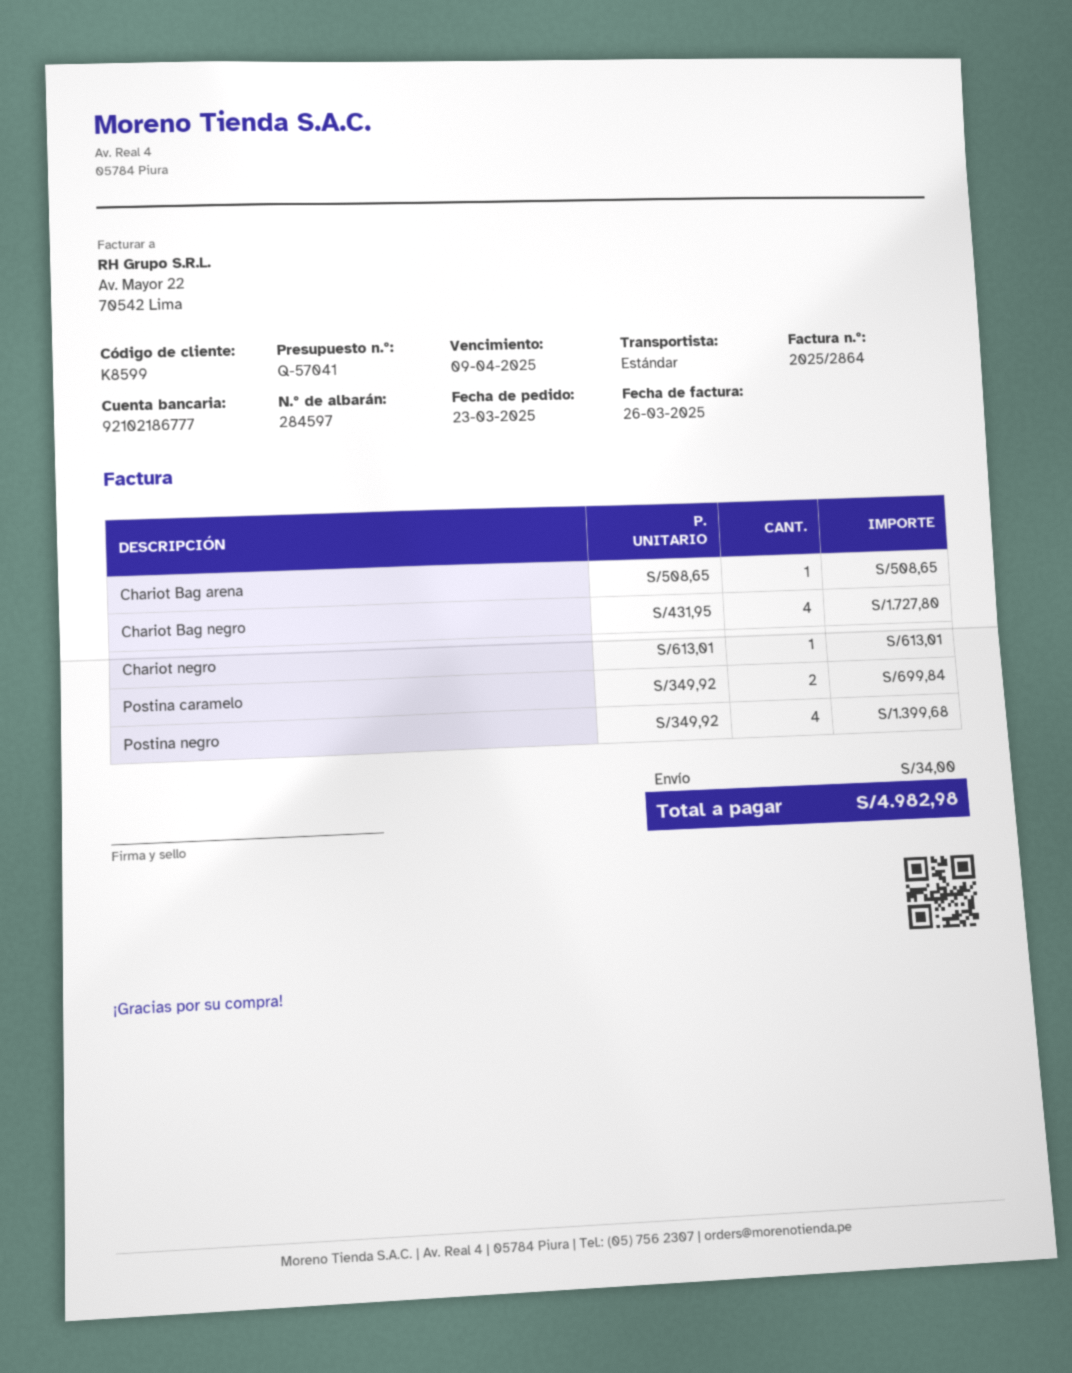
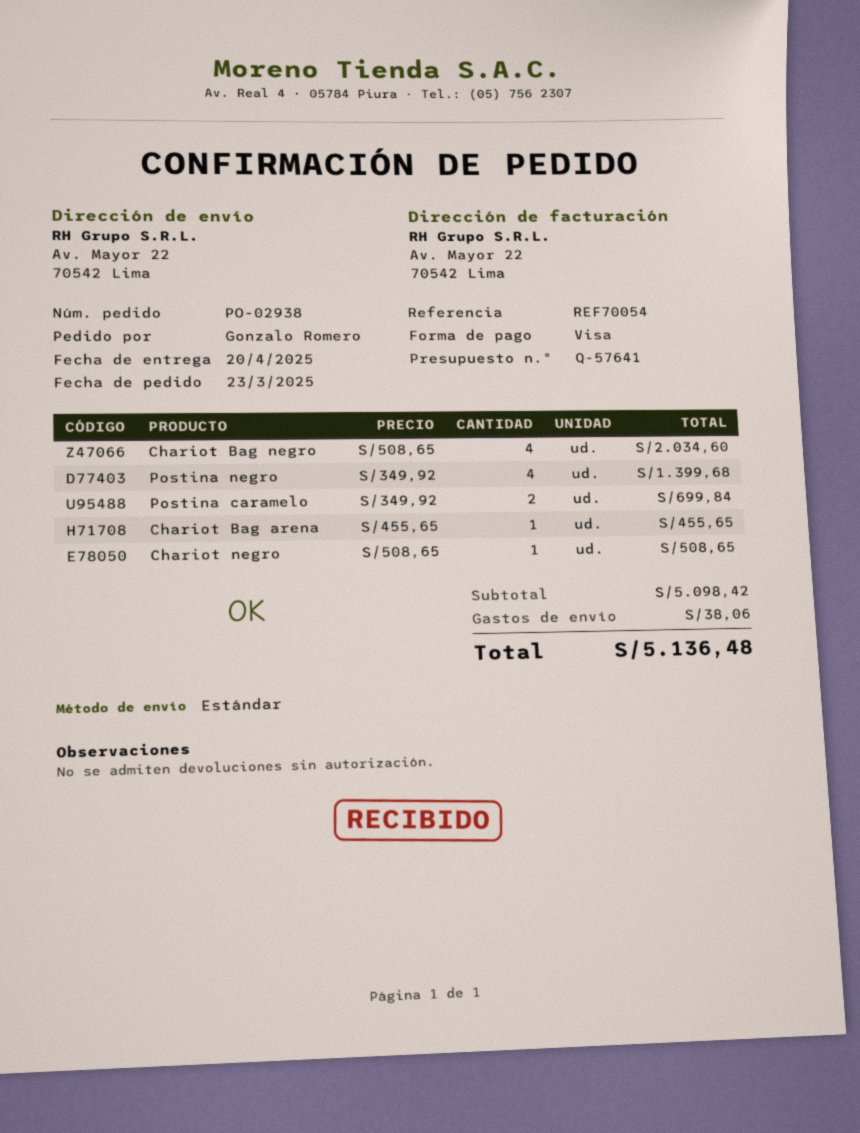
quote number: Q-57041 -> Q-57641
Chariot Bag arena: 1 x 508.65 = 508.65 -> 1 x 455.65 = 455.65
Chariot Bag negro: 4 x 431.95 = 1727.80 -> 4 x 508.65 = 2034.60
Chariot negro: 1 x 613.01 = 613.01 -> 1 x 508.65 = 508.65
shipping: 34.00 -> 38.06
total: 4982.98 -> 5136.48

